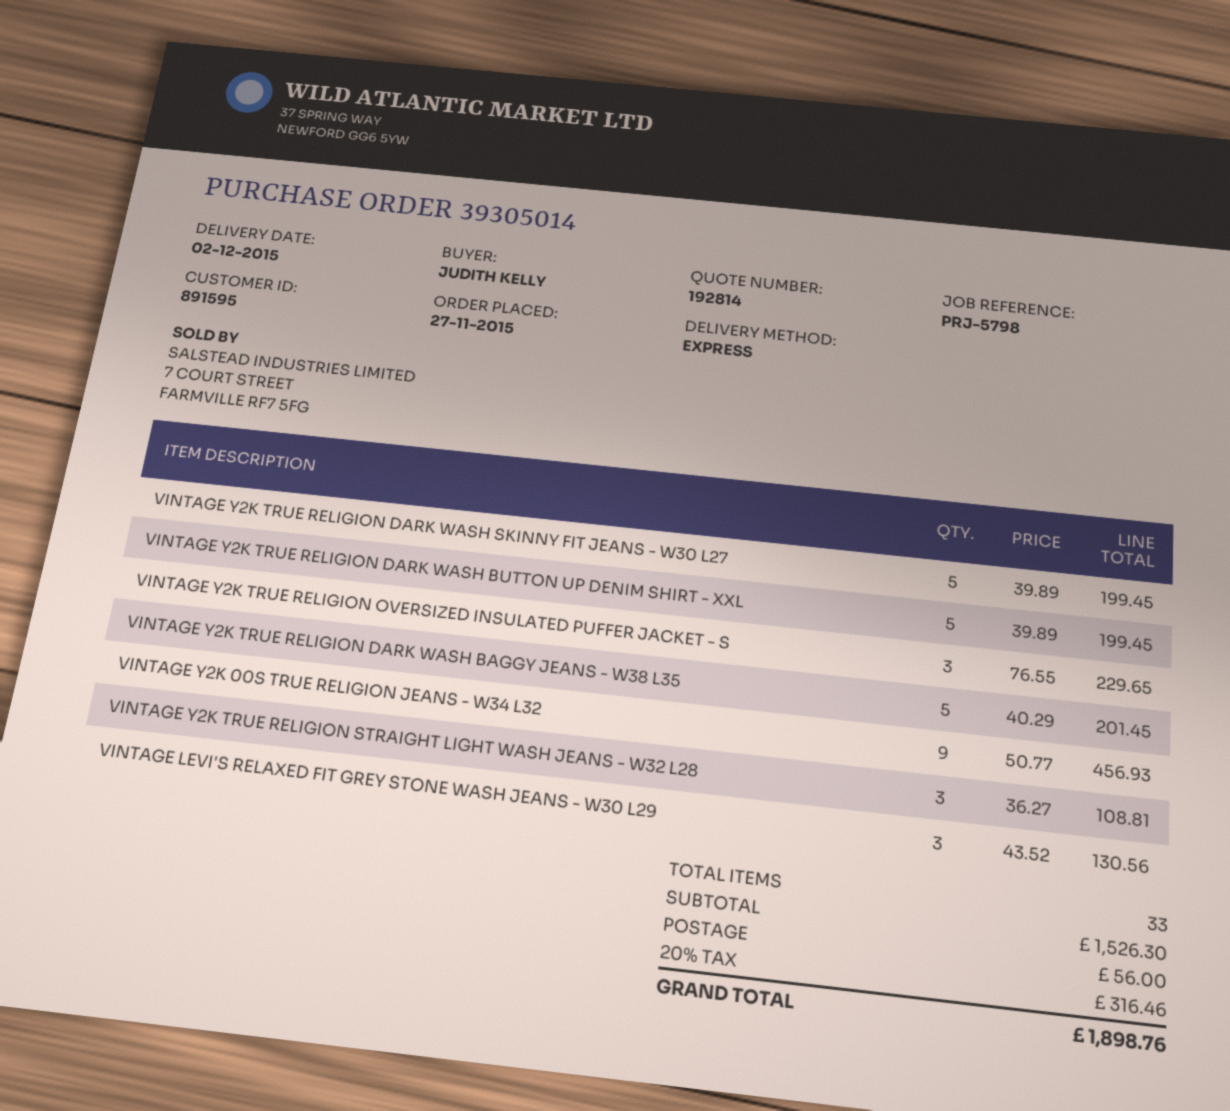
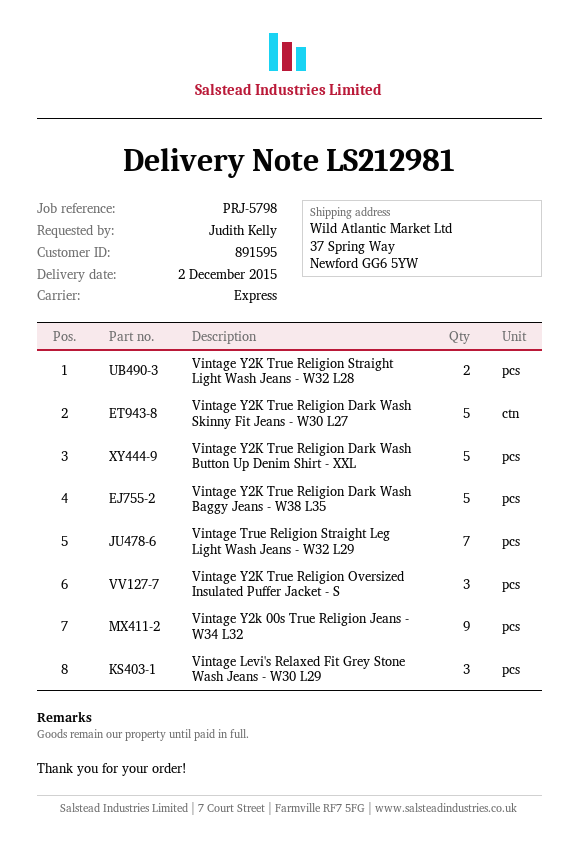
VINTAGE Y2K TRUE RELIGION STRAIGHT LIGHT WASH JEANS - W32 L28: 3 -> 2
Vintage True Religion Straight Leg Light Wash Jeans - W32 L29: none -> 7

